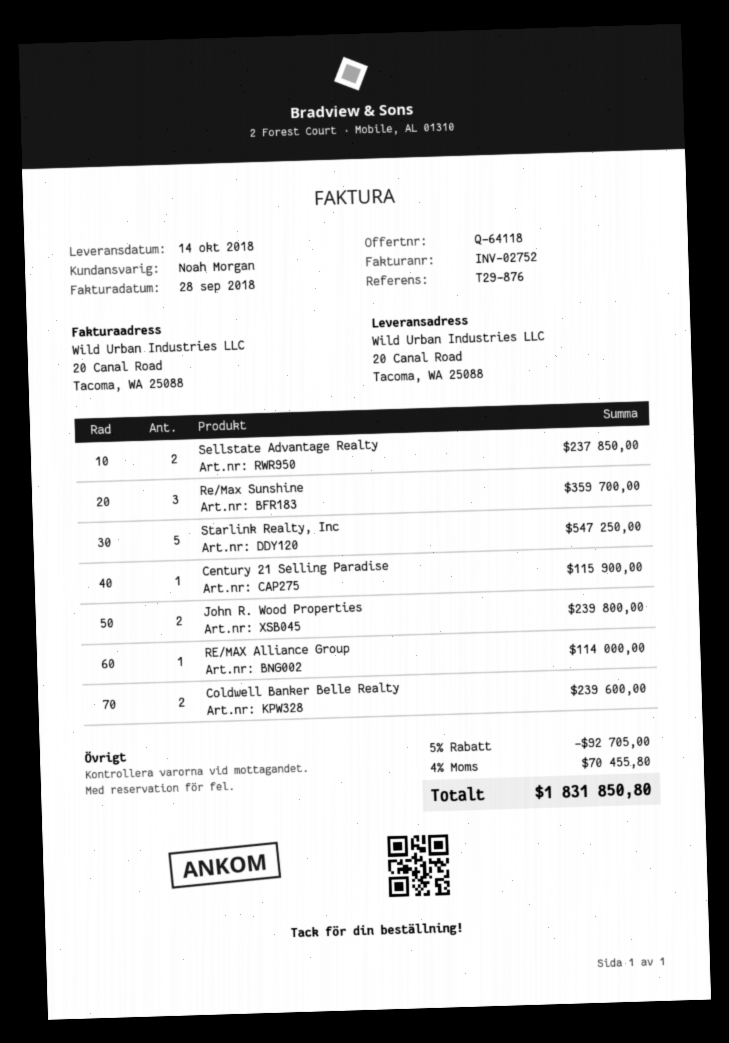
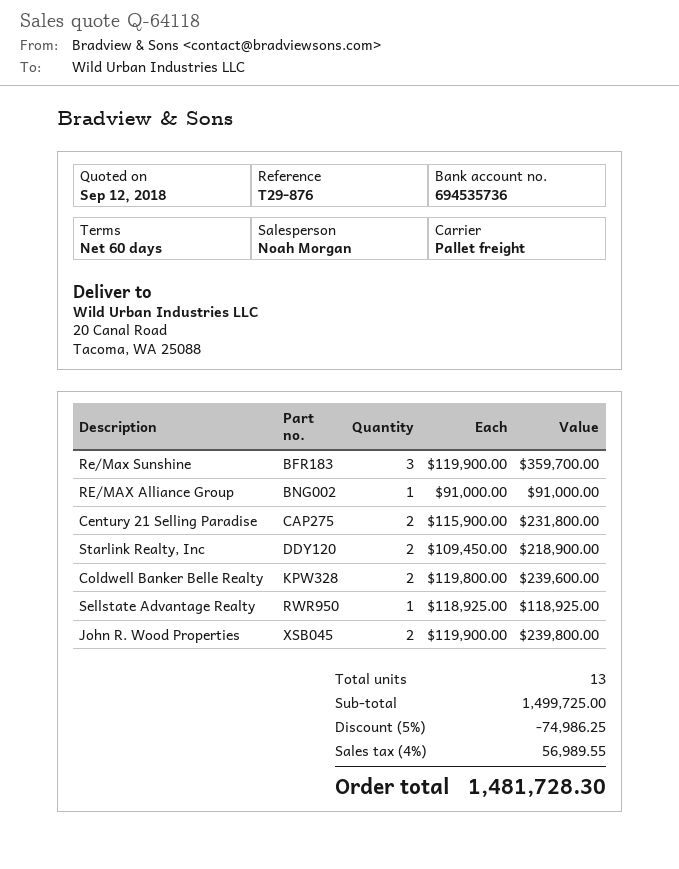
Sellstate Advantage Realty: 2 for 237850.00 -> 1 for 118925.00
Starlink Realty, Inc: 5 for 547250.00 -> 2 for 218900.00
Century 21 Selling Paradise: 1 for 115900.00 -> 2 for 231800.00
RE/MAX Alliance Group: 1 for 114000.00 -> 1 for 91000.00
discount: 5% = 92705.00 -> 5% = 74986.25
tax: 4% = 70455.80 -> 4% = 56989.55
total: 1831850.80 -> 1481728.30

